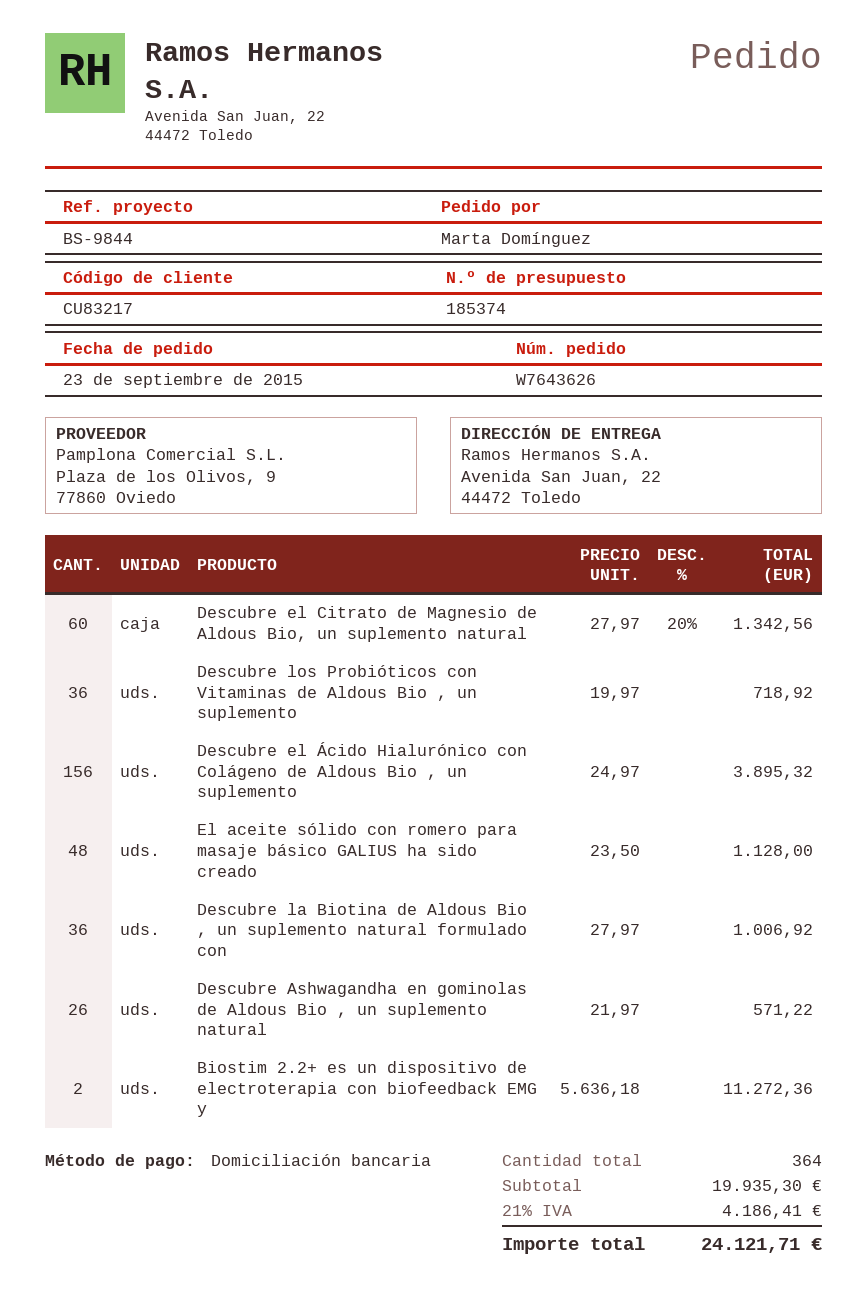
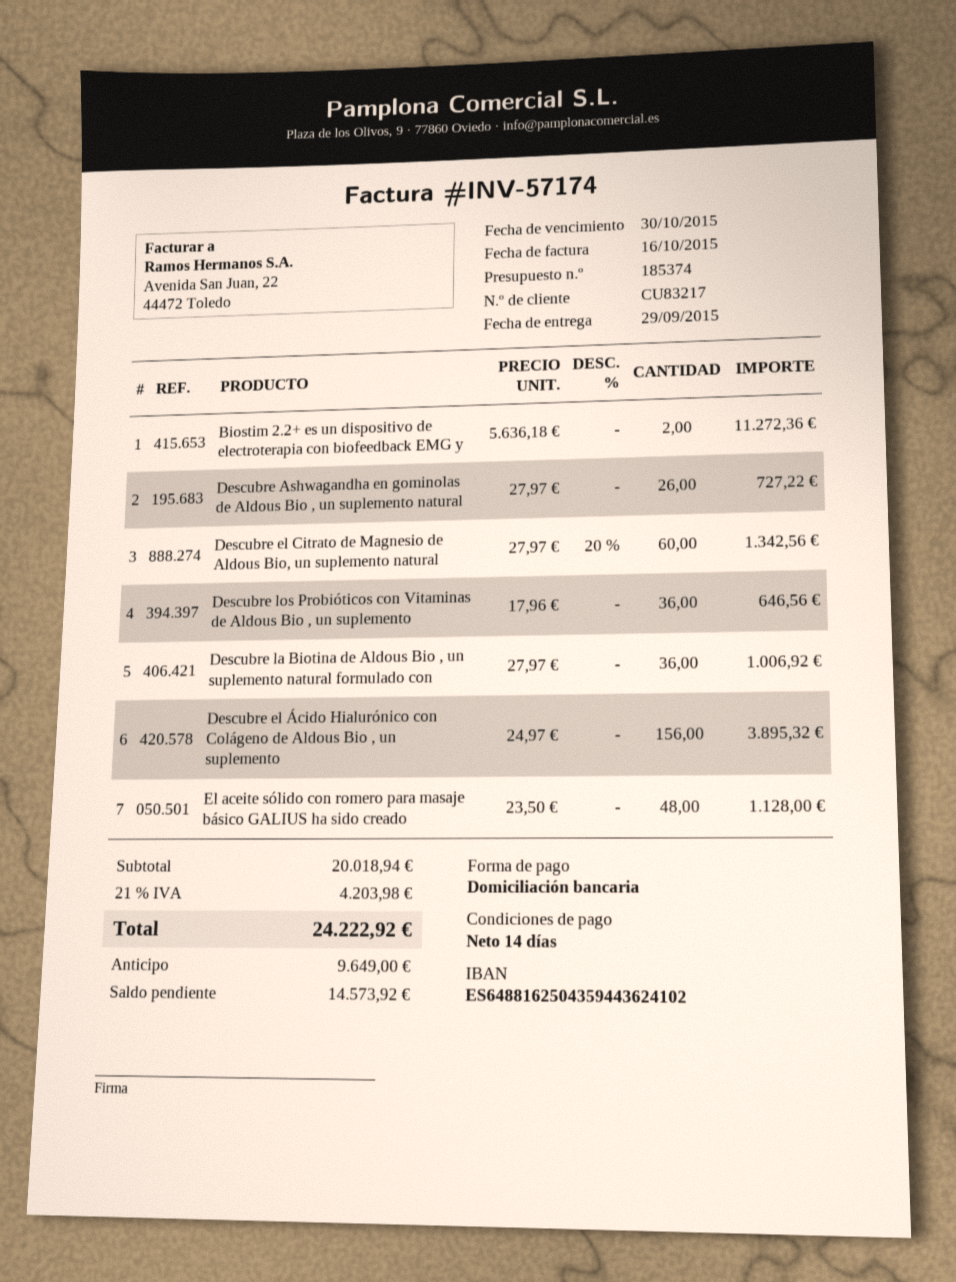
Descubre los Probióticos con Vitaminas de Aldous Bio , un suplemento: 36 x 19.97 = 718.92 -> 36 x 17.96 = 646.56
Descubre Ashwagandha en gominolas de Aldous Bio , un suplemento natural: 26 x 21.97 = 571.22 -> 26 x 27.97 = 727.22
subtotal: 19935.30 -> 20018.94
tax: 21% = 4186.41 -> 21% = 4203.98
total: 24121.71 -> 24222.92

